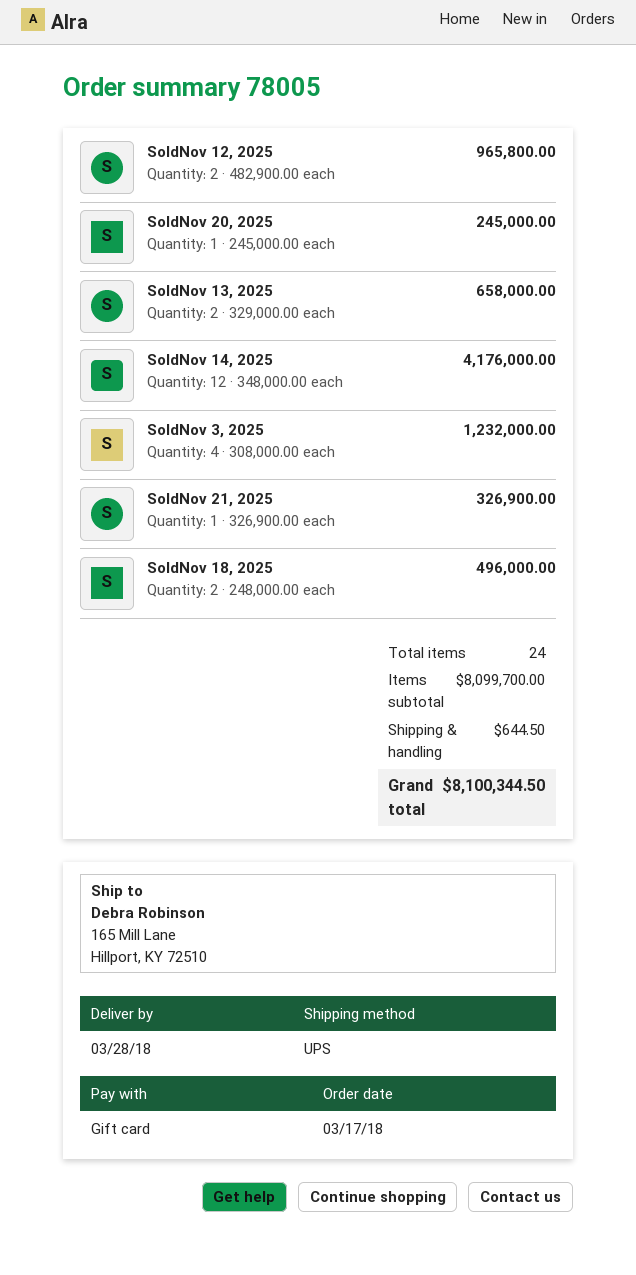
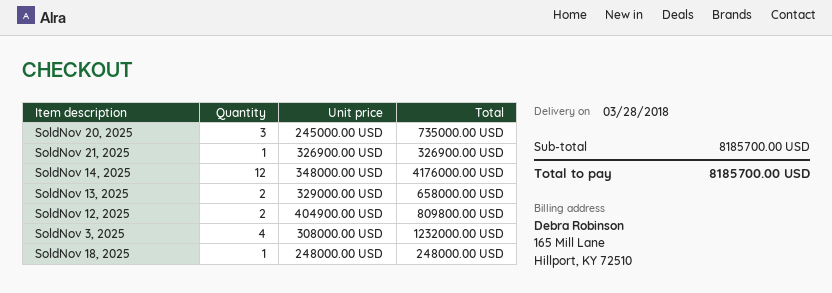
SoldNov 12, 2025: 2 x 482900.00 = 965800.00 -> 2 x 404900.00 = 809800.00
SoldNov 20, 2025: 1 x 245000.00 = 245000.00 -> 3 x 245000.00 = 735000.00
SoldNov 18, 2025: 2 x 248000.00 = 496000.00 -> 1 x 248000.00 = 248000.00
subtotal: 8099700.00 -> 8185700.00
shipping: 644.50 -> none
total: 8100344.50 -> 8185700.00

